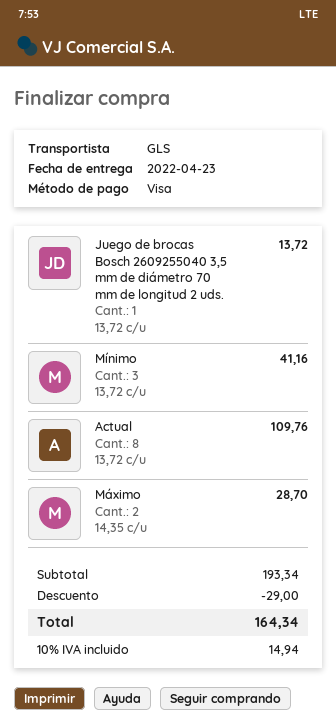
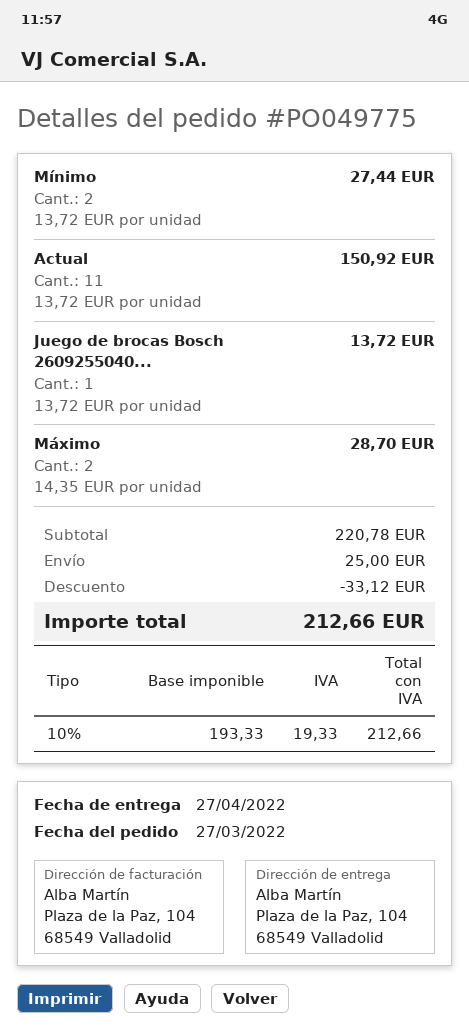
delivery date: 2022-04-23 -> 2022-04-27
Mínimo: 3 x 13.72 = 41.16 -> 2 x 13.72 = 27.44
Actual: 8 x 13.72 = 109.76 -> 11 x 13.72 = 150.92
subtotal: 193.34 -> 220.78
discount: 29.00 -> 33.12
shipping: none -> 25.00
tax: 10% = 14.94 -> 10% = 19.33
total: 164.34 -> 212.66

